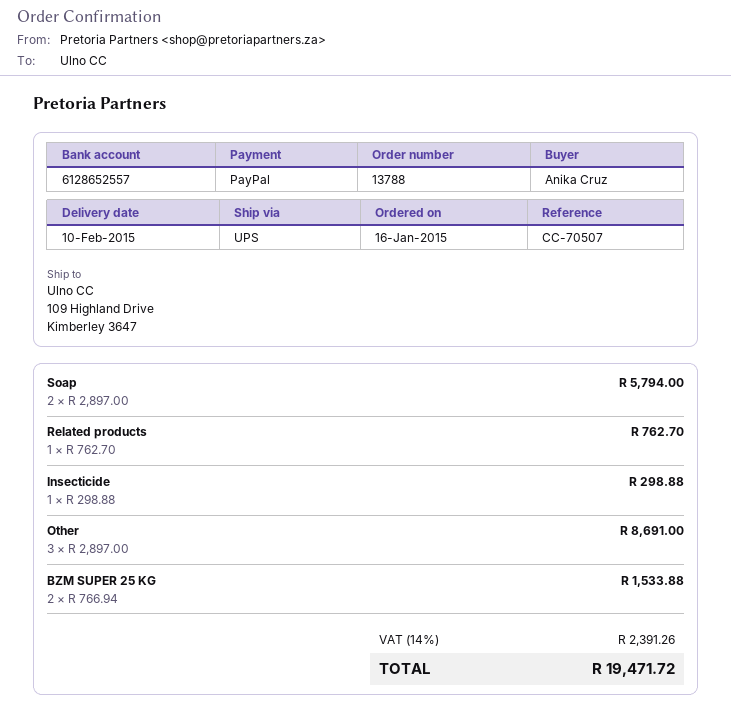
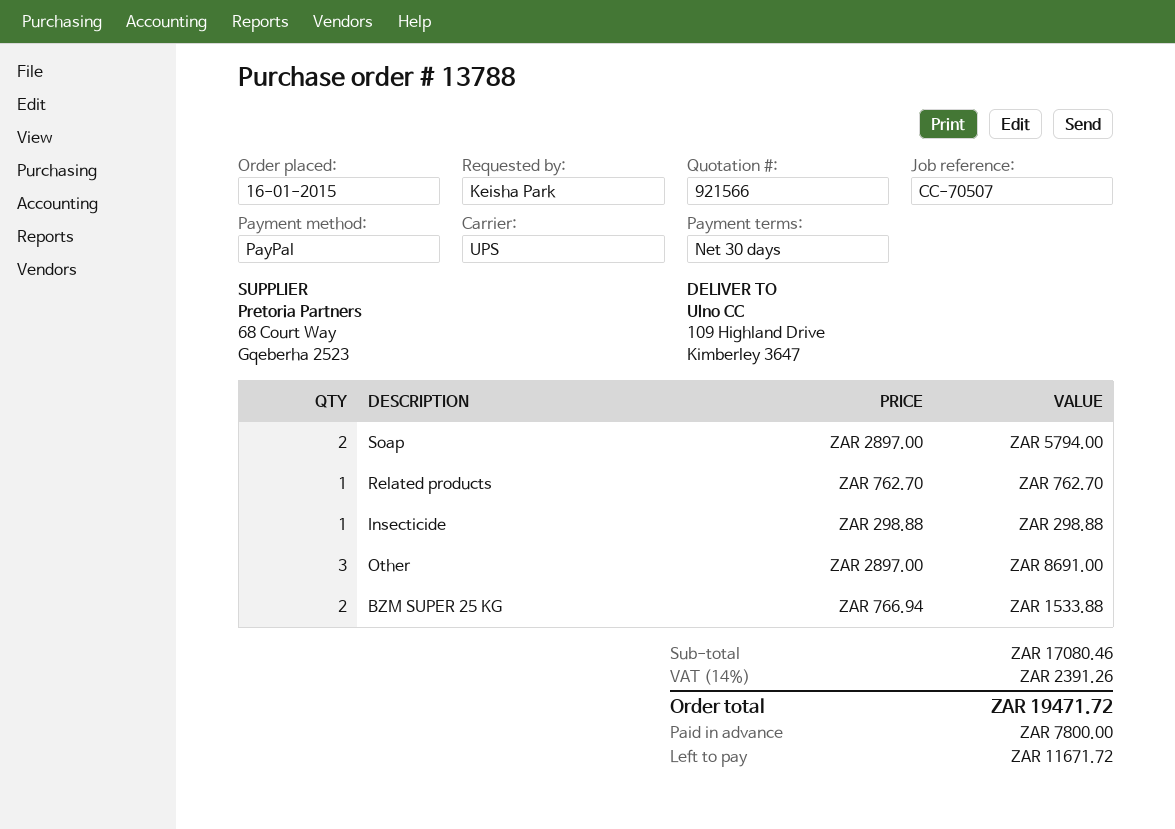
ordered by: Anika Cruz -> Keisha Park

